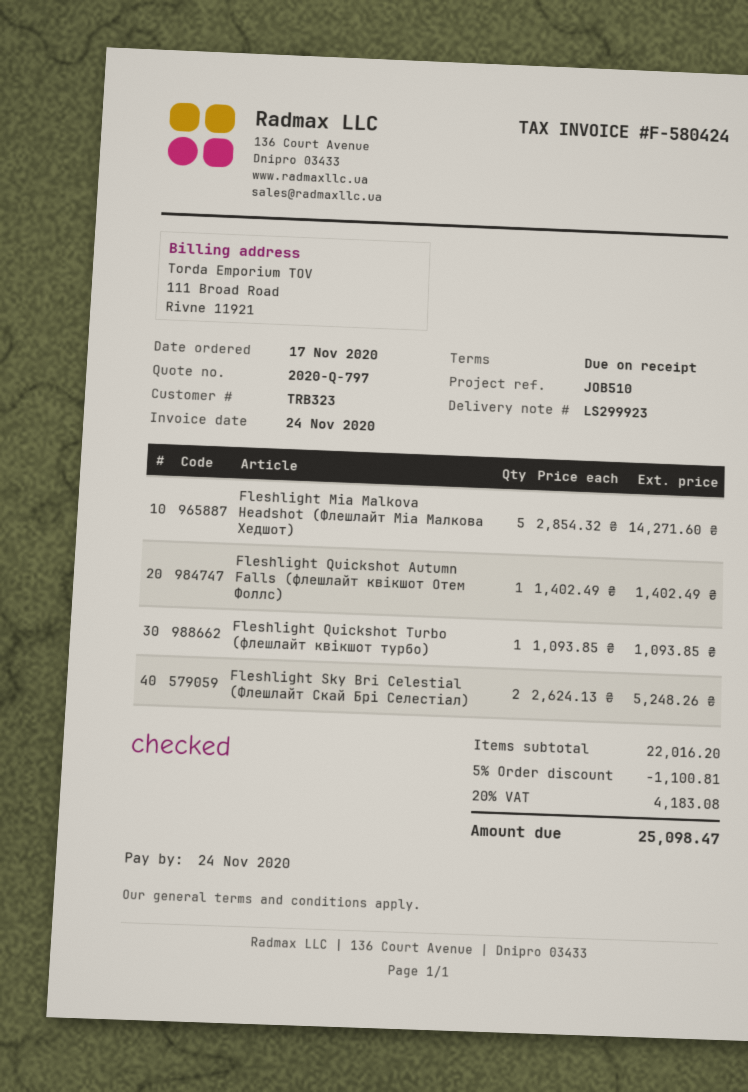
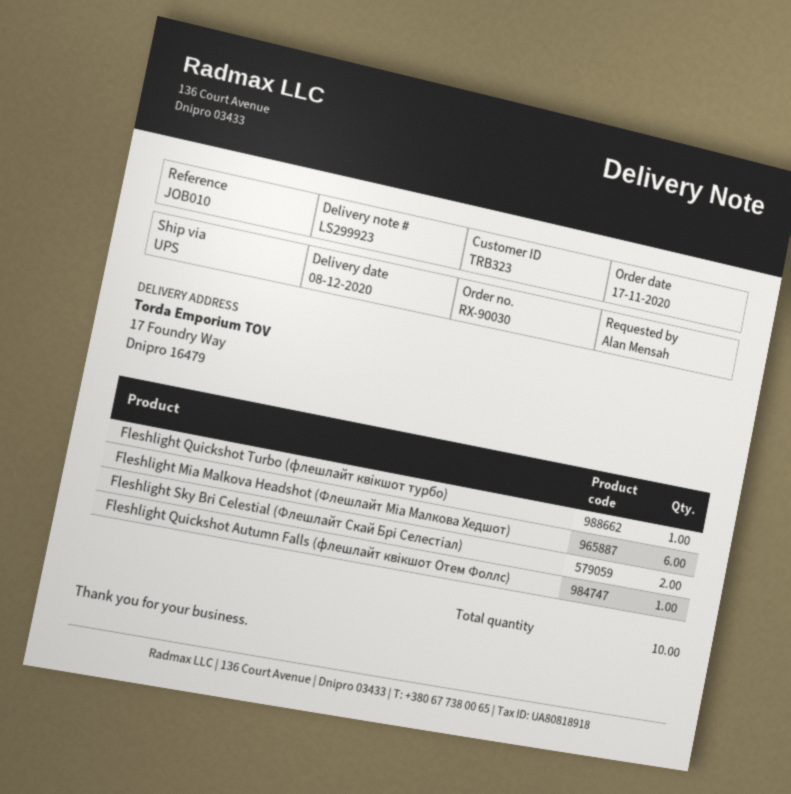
reference: JOB510 -> JOB010
Fleshlight Mia Malkova Headshot (Флешлайт Міа Малкова Хедшот): 5 -> 6

